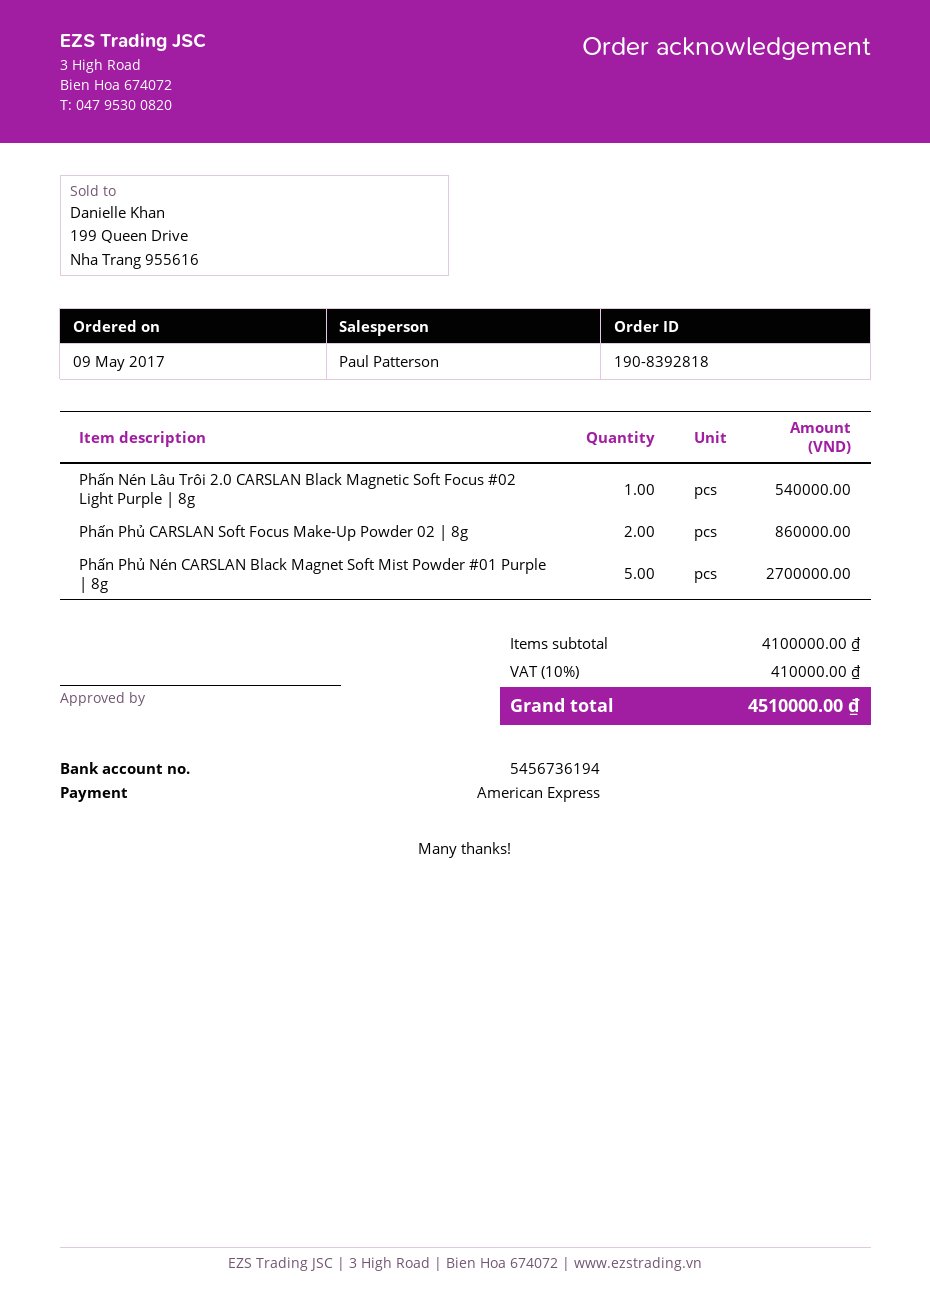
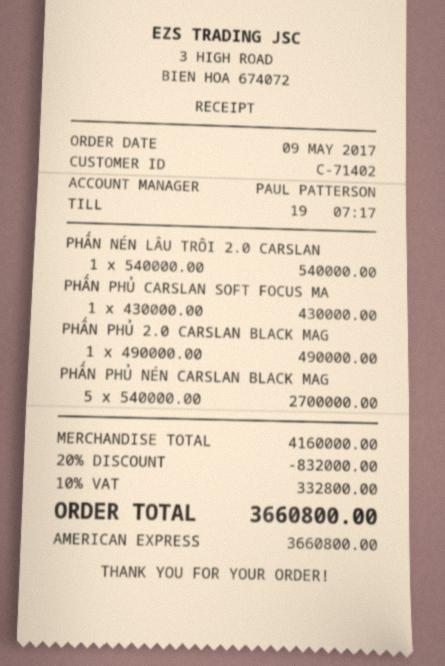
Phấn Phủ CARSLAN Soft Focus Make-Up Powder 02 | 8g: 2 for 860000.00 -> 1 for 430000.00
PHẤN PHỦ 2.0 CARSLAN BLACK MAG: none -> 1 for 490000.00
subtotal: 4100000.00 -> 4160000.00
discount: none -> 20% = 832000.00
tax: 10% = 410000.00 -> 10% = 332800.00
total: 4510000.00 -> 3660800.00

